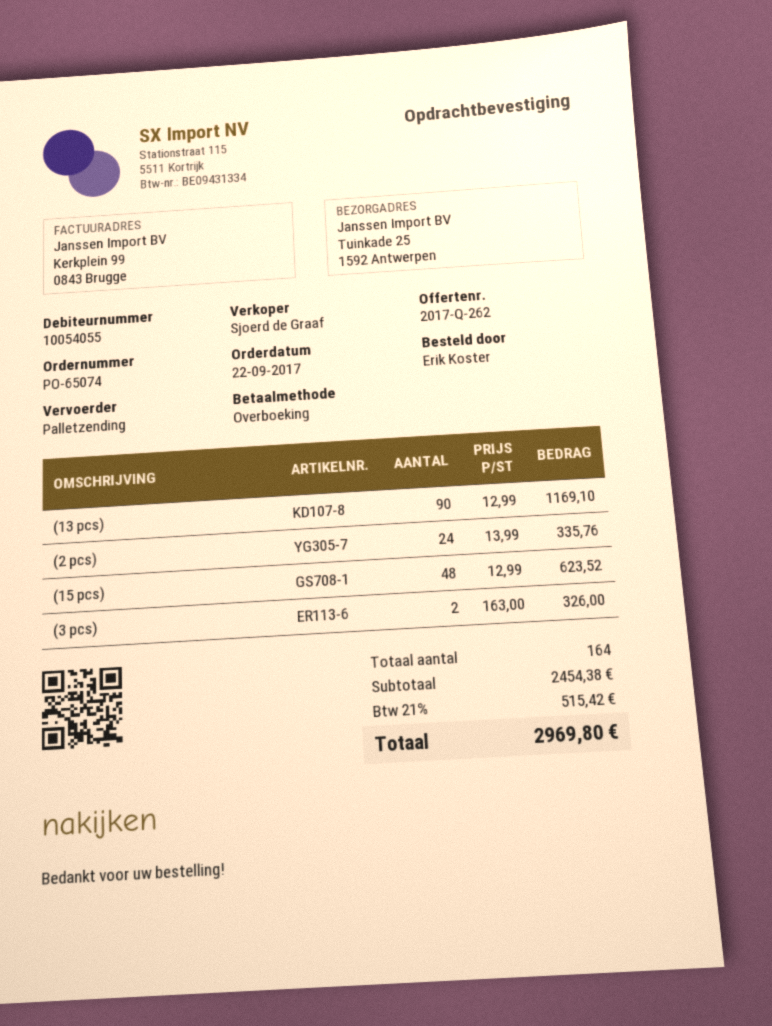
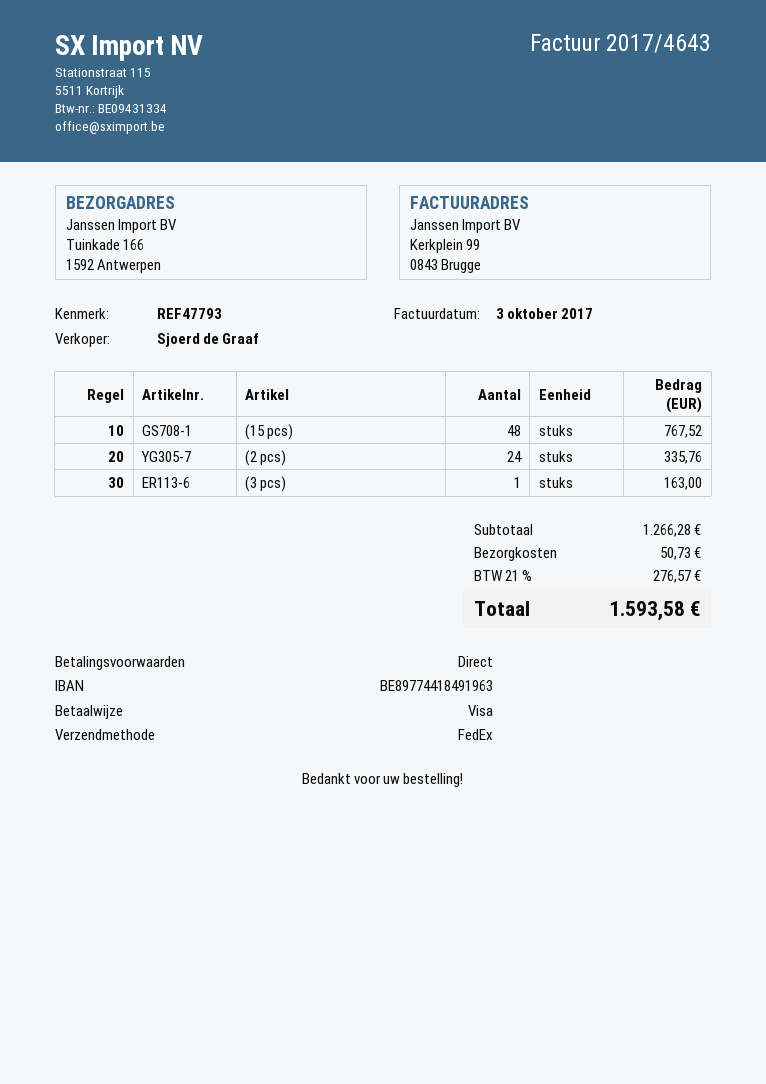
payment method: bank transfer -> Visa
shipping method: pallet freight -> FedEx
ship to: Tuinkade 25, 1592 Antwerpen -> Tuinkade 166, 1592 Antwerpen
(13 pcs): 90 for 1169.10 -> none
(15 pcs): 48 for 623.52 -> 48 for 767.52
(3 pcs): 2 for 326.00 -> 1 for 163.00
subtotal: 2454.38 -> 1266.28
shipping: none -> 50.73
tax: 21% = 515.42 -> 21% = 276.57
total: 2969.80 -> 1593.58

